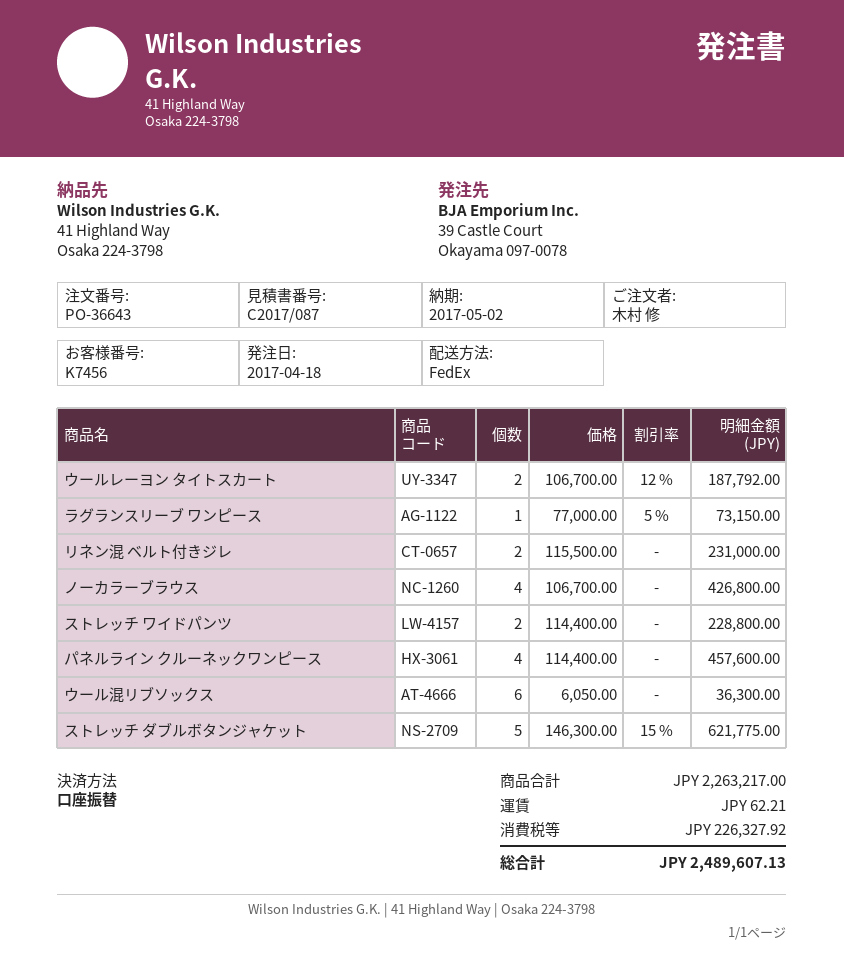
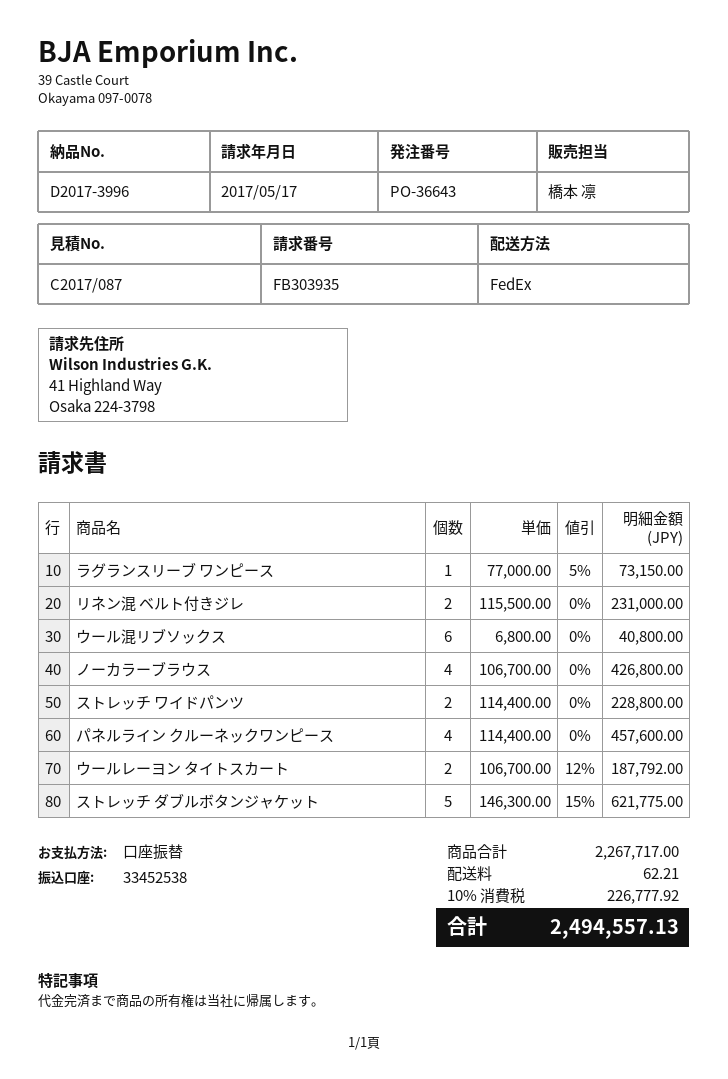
ウール混リブソックス: 6 x 6050.00 = 36300.00 -> 6 x 6800.00 = 40800.00
subtotal: 2263217.00 -> 2267717.00
tax: 226327.92 -> 226777.92
total: 2489607.13 -> 2494557.13

